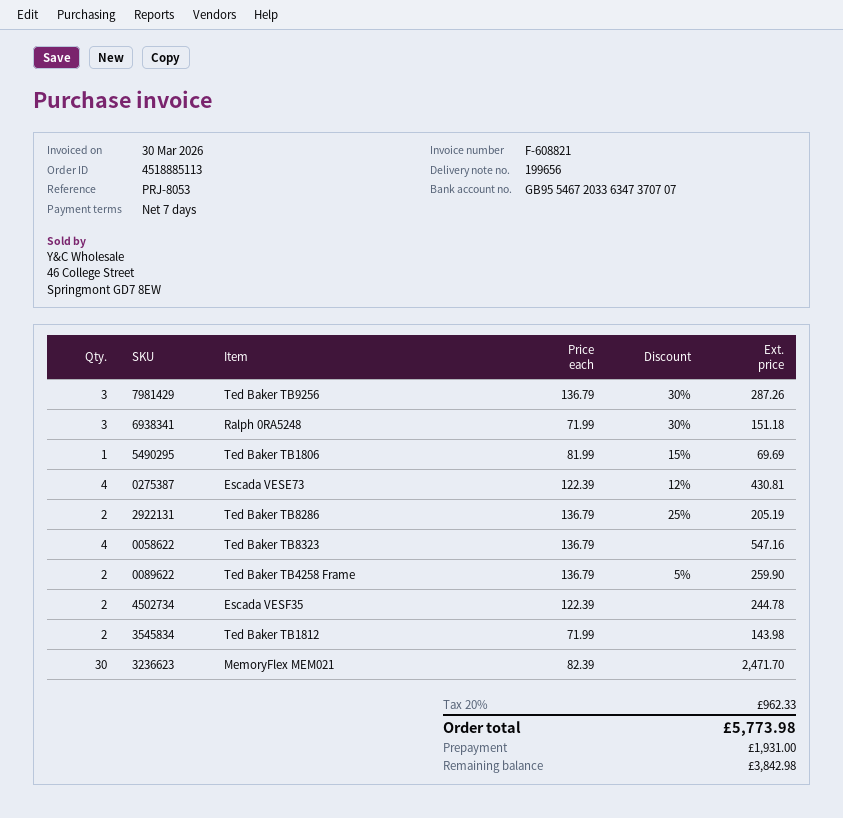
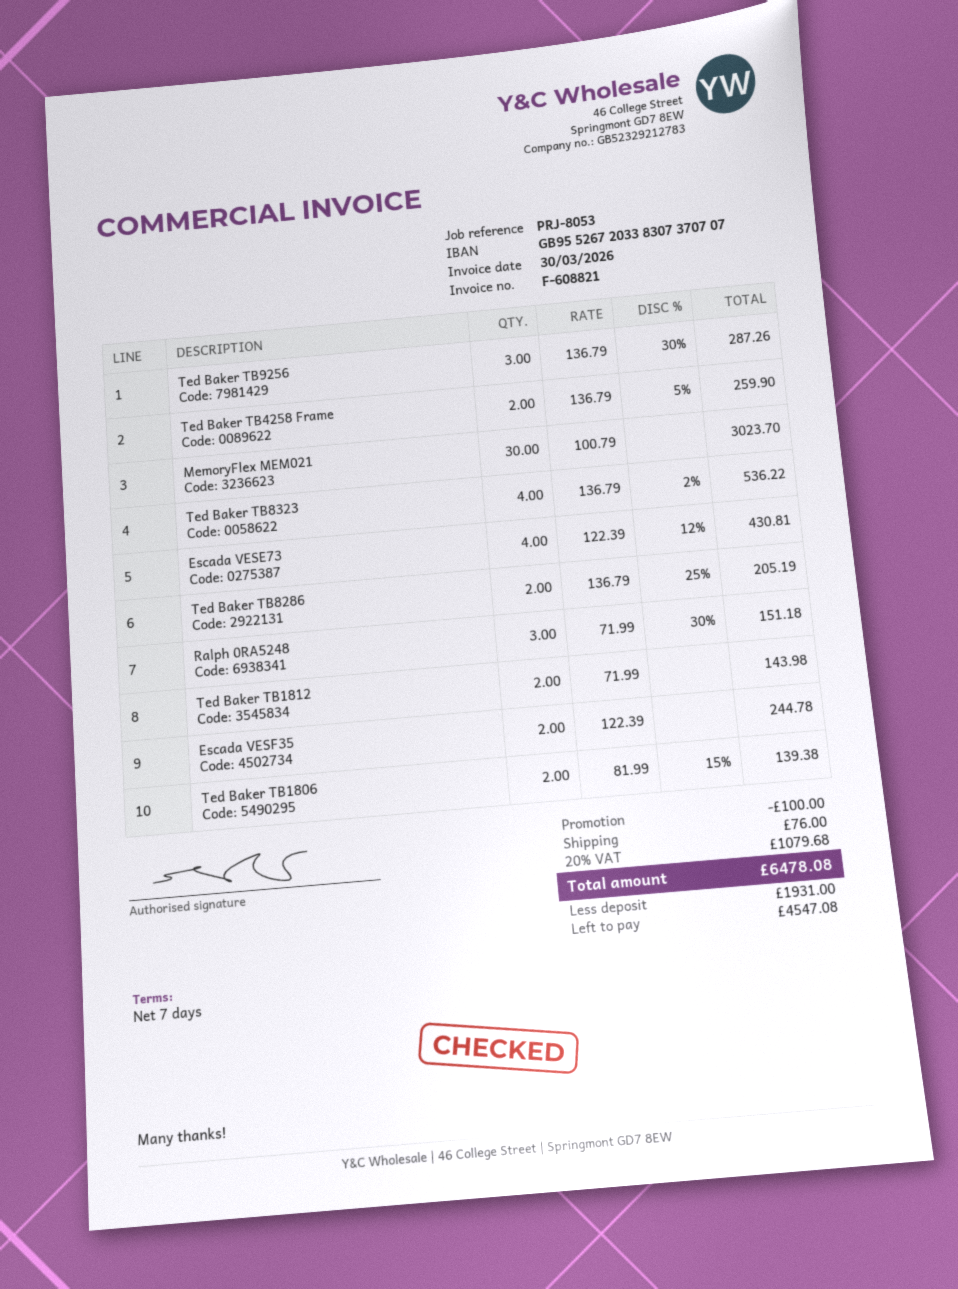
bank account: GB95546720336347370707 -> GB95526720338307370707
Ted Baker TB1806: 1 x 81.99 - 15% = 69.69 -> 2 x 81.99 - 15% = 139.38
Ted Baker TB8323: 4 x 136.79 = 547.16 -> 4 x 136.79 - 2% = 536.22
MemoryFlex MEM021: 30 x 82.39 = 2471.70 -> 30 x 100.79 = 3023.70
discount: none -> 100.00
shipping: none -> 76.00
tax: 20% = 962.33 -> 20% = 1079.68
total: 5773.98 -> 6478.08
balance: 3842.98 -> 4547.08

